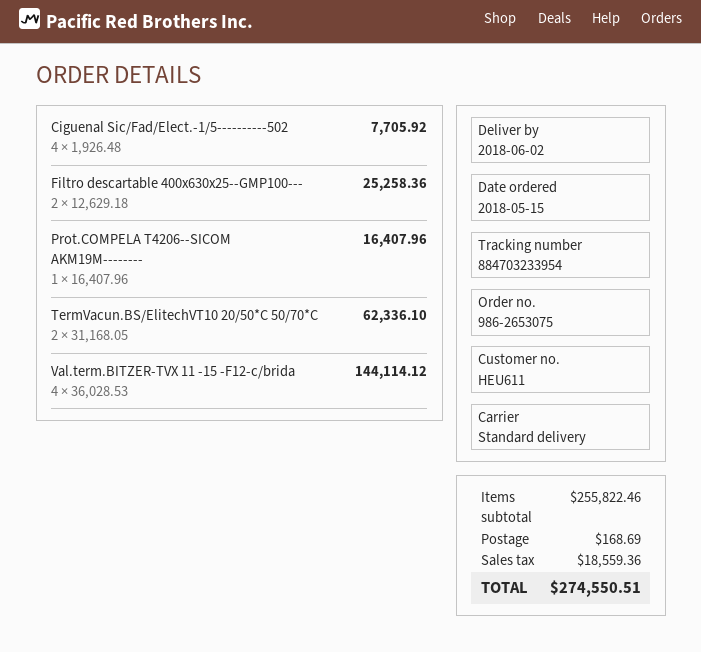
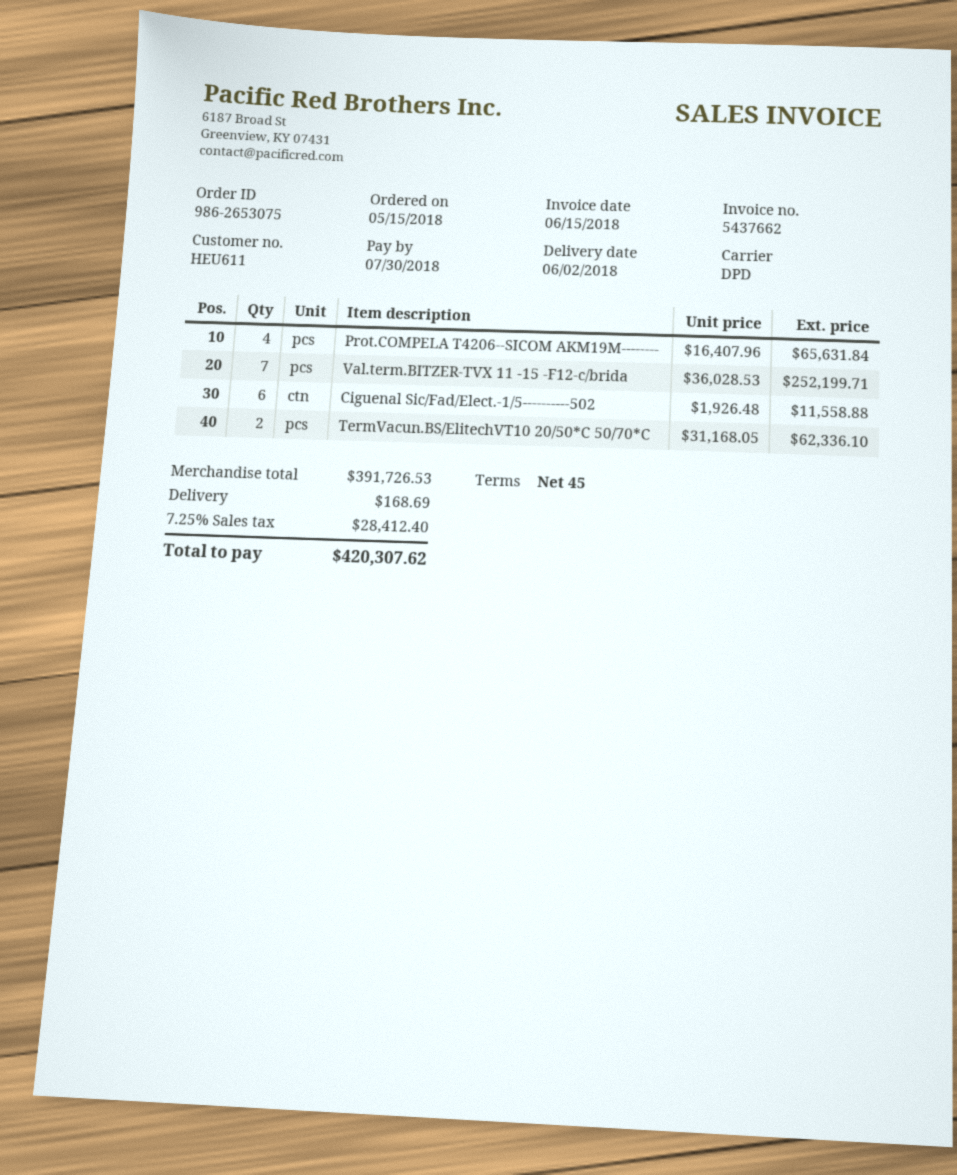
shipping method: standard -> DPD
Ciguenal Sic/Fad/Elect.-1/5----------502: 4 x 1926.48 = 7705.92 -> 6 x 1926.48 = 11558.88
Filtro descartable 400x630x25--GMP100---: 2 x 12629.18 = 25258.36 -> none
Prot.COMPELA T4206--SICOM AKM19M--------: 1 x 16407.96 = 16407.96 -> 4 x 16407.96 = 65631.84
Val.term.BITZER-TVX 11 -15 -F12-c/brida: 4 x 36028.53 = 144114.12 -> 7 x 36028.53 = 252199.71
subtotal: 255822.46 -> 391726.53
tax: 18559.36 -> 28412.40
total: 274550.51 -> 420307.62

